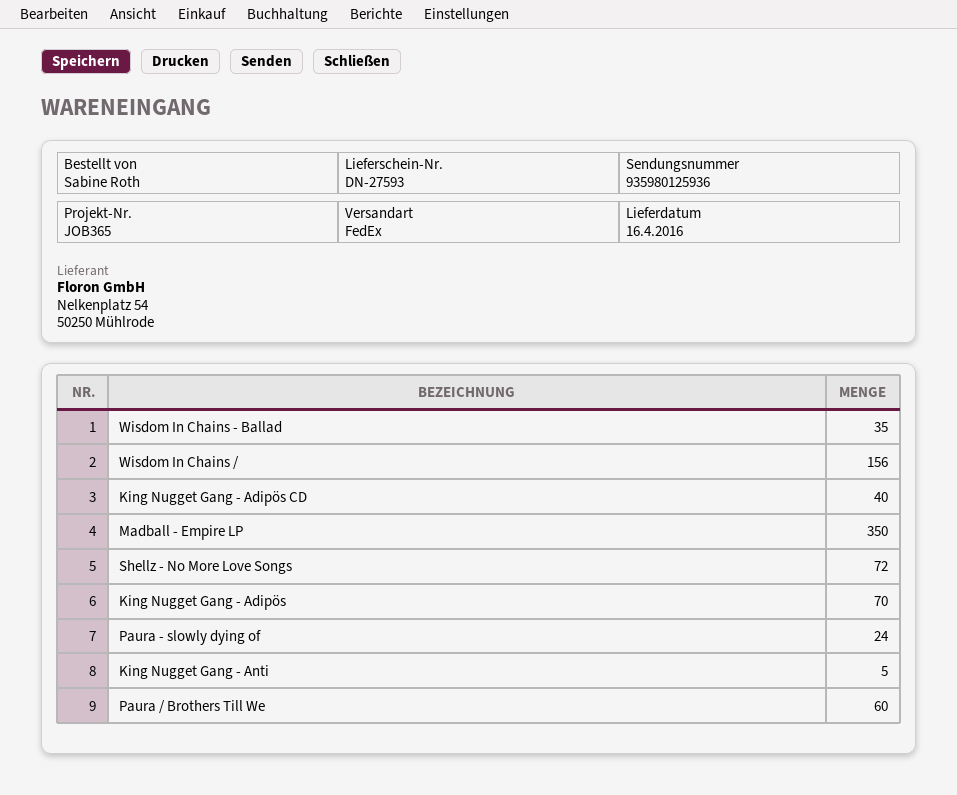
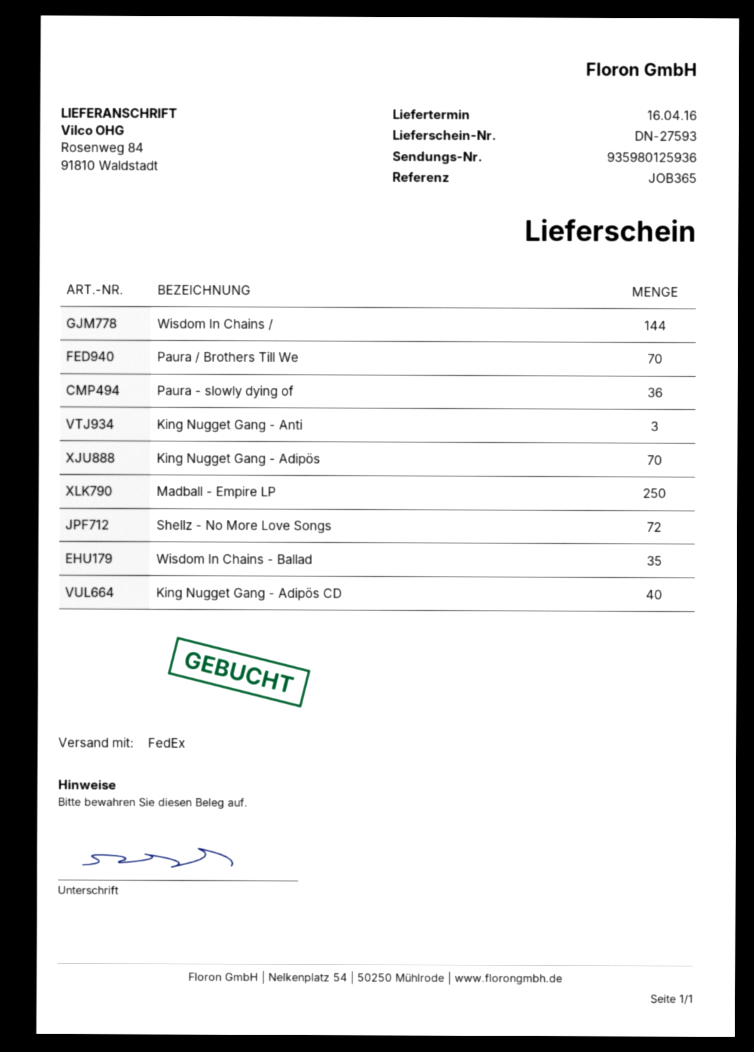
Wisdom In Chains /: 156 -> 144
Madball - Empire LP: 350 -> 250
Paura - slowly dying of: 24 -> 36
King Nugget Gang - Anti: 5 -> 3
Paura / Brothers Till We: 60 -> 70

